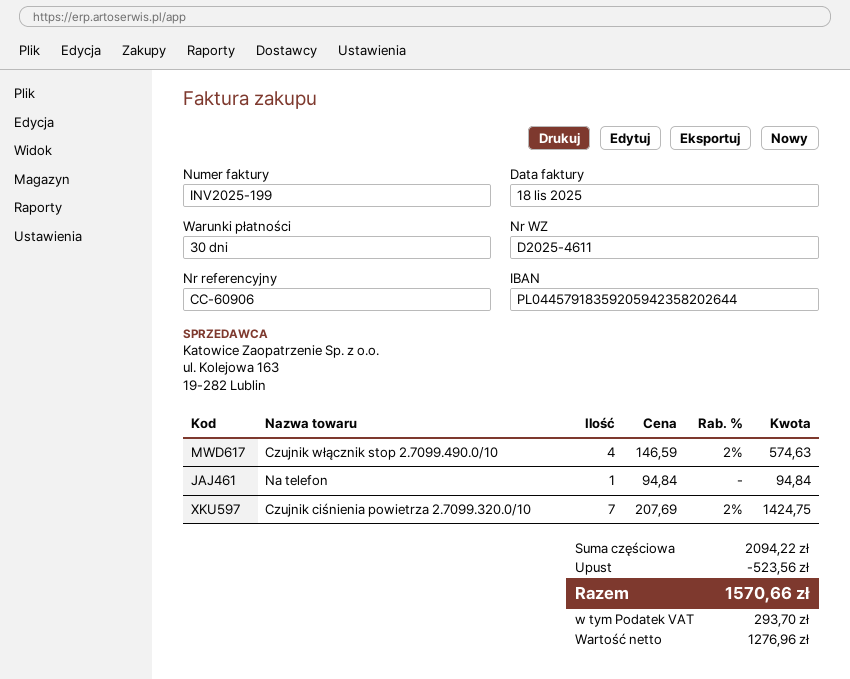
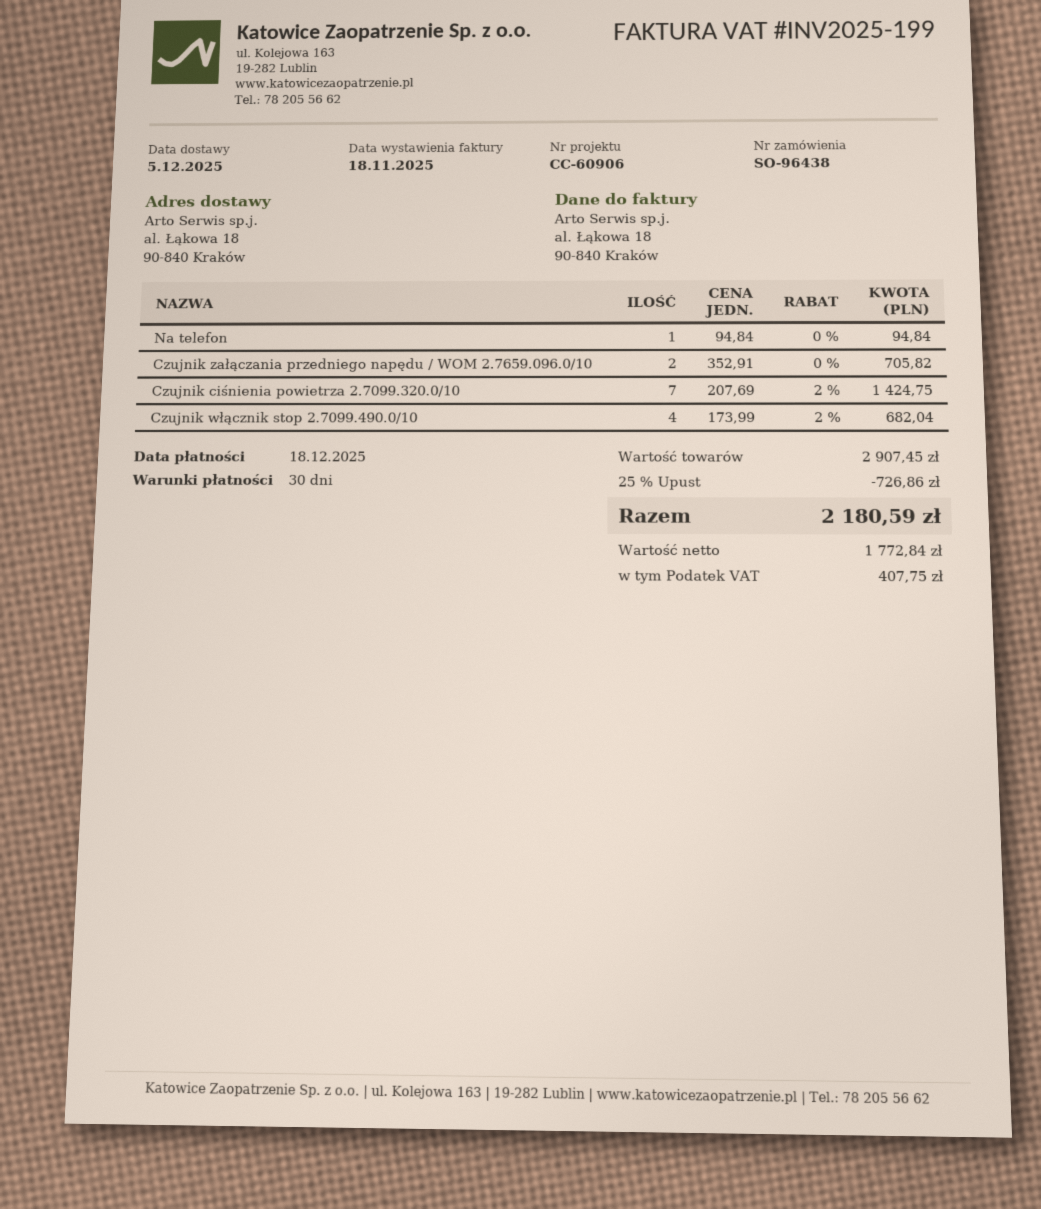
Czujnik włącznik stop 2.7099.490.0/10: 4 x 146.59 - 2% = 574.63 -> 4 x 173.99 - 2% = 682.04
Czujnik załączania przedniego napędu / WOM 2.7659.096.0/10: none -> 2 x 352.91 = 705.82
subtotal: 2094.22 -> 2907.45
discount: 523.56 -> 726.86
net: 1276.96 -> 1772.84
tax: 293.70 -> 407.75
total: 1570.66 -> 2180.59

